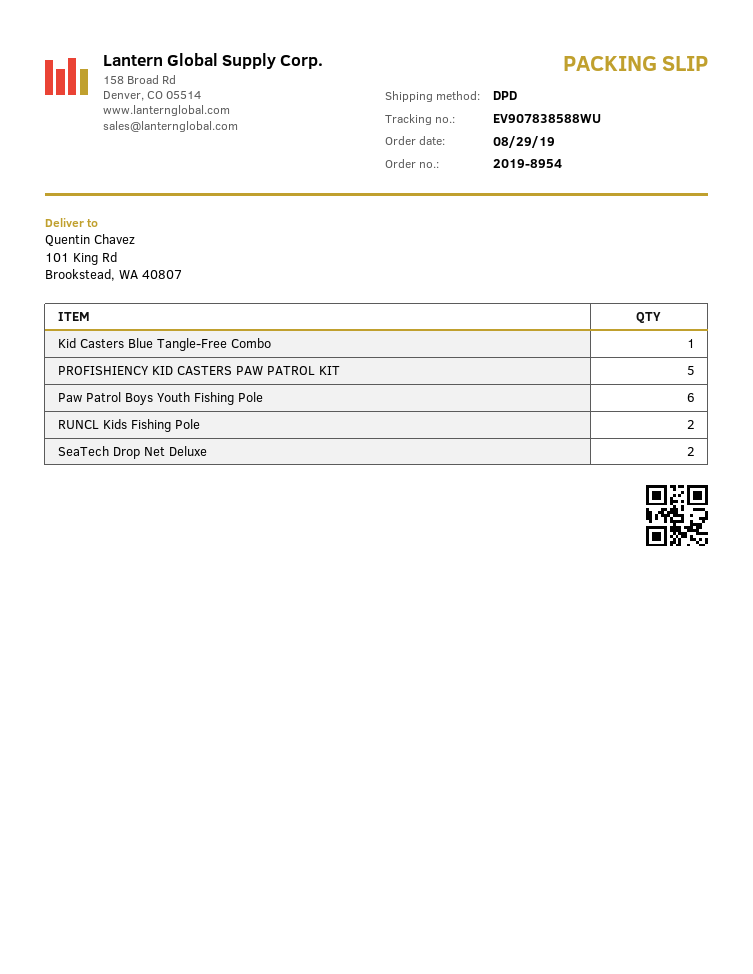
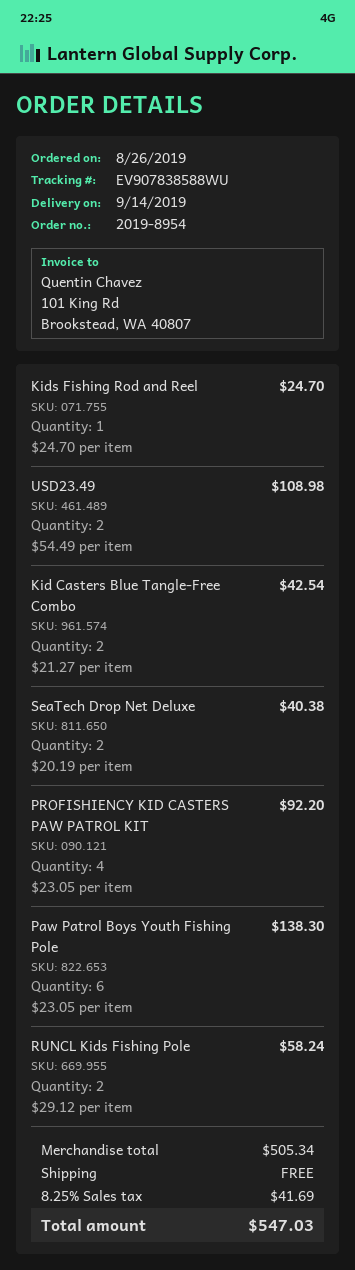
order date: 2019-08-29 -> 2019-08-26
Kid Casters Blue Tangle-Free Combo: 1 -> 2
PROFISHIENCY KID CASTERS PAW PATROL KIT: 5 -> 4
Kids Fishing Rod and Reel: none -> 1
USD23.49: none -> 2

